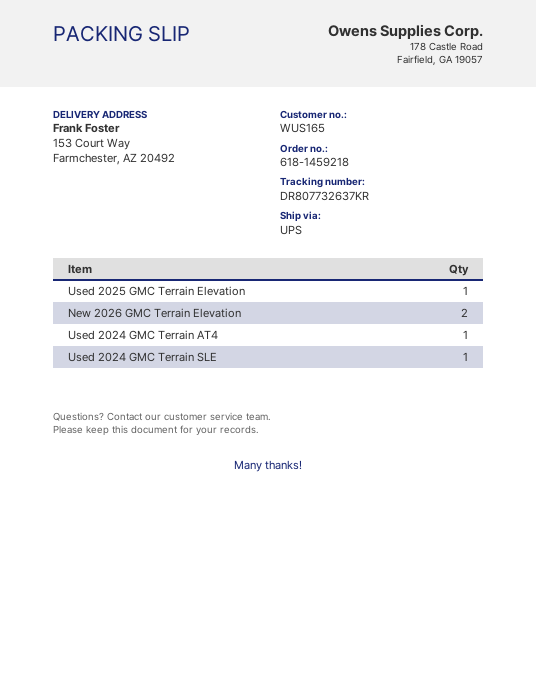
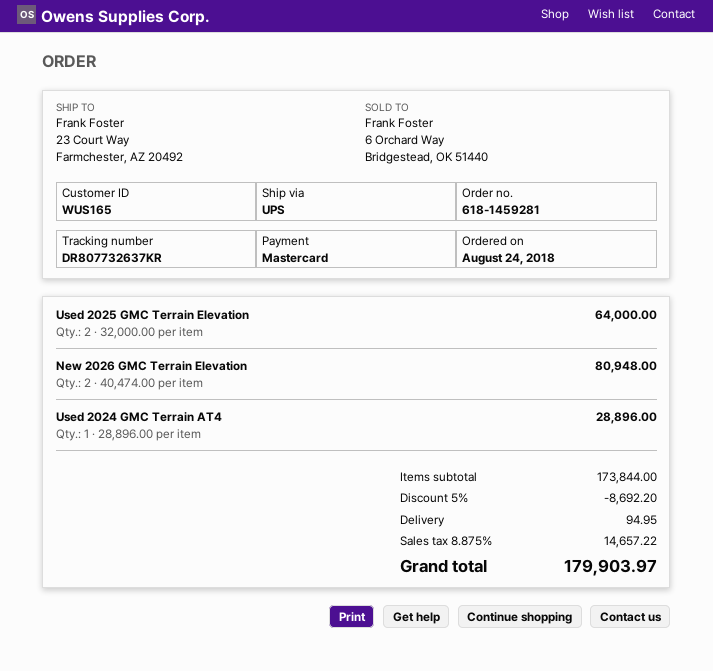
order number: 618-1459218 -> 618-1459281
ship to: 153 Court Way, Farmchester, AZ 20492 -> 23 Court Way, Farmchester, AZ 20492
Used 2025 GMC Terrain Elevation: 1 -> 2
Used 2024 GMC Terrain SLE: 1 -> none

